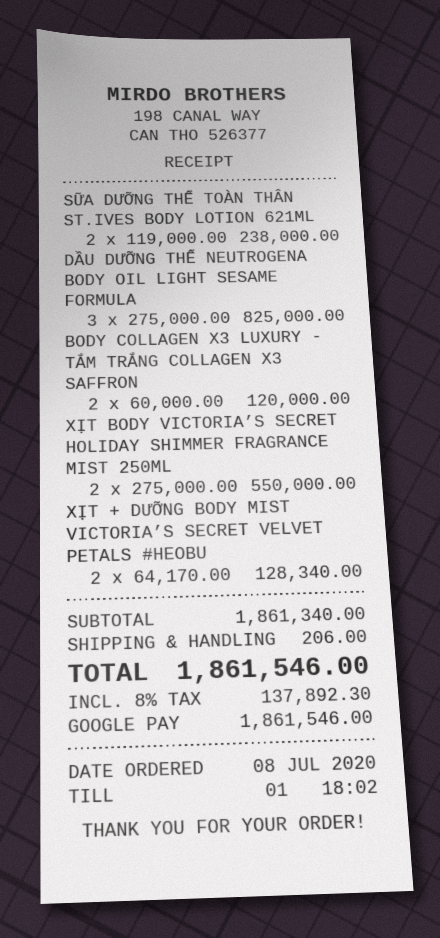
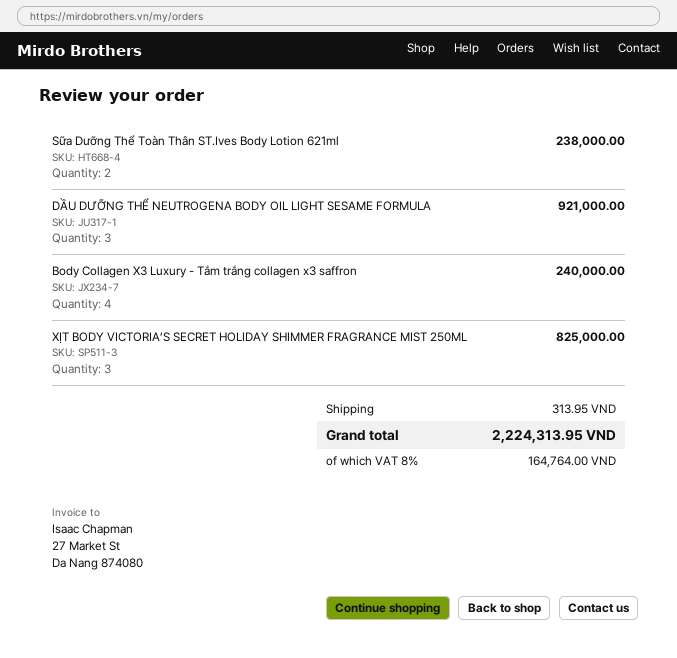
DẦU DƯỠNG THỂ NEUTROGENA BODY OIL LIGHT SESAME FORMULA: 3 for 825000.00 -> 3 for 921000.00
BODY COLLAGEN X3 LUXURY - TẮM TRẮNG COLLAGEN X3 SAFFRON: 2 for 120000.00 -> 4 for 240000.00
XỊT BODY VICTORIA’S SECRET HOLIDAY SHIMMER FRAGRANCE MIST 250ML: 2 for 550000.00 -> 3 for 825000.00
XỊT + DƯỠNG BODY MIST VICTORIA’S SECRET VELVET PETALS #HEOBU: 2 for 128340.00 -> none
shipping: 206.00 -> 313.95
tax: 8% = 137892.30 -> 8% = 164764.00
total: 1861546.00 -> 2224313.95

